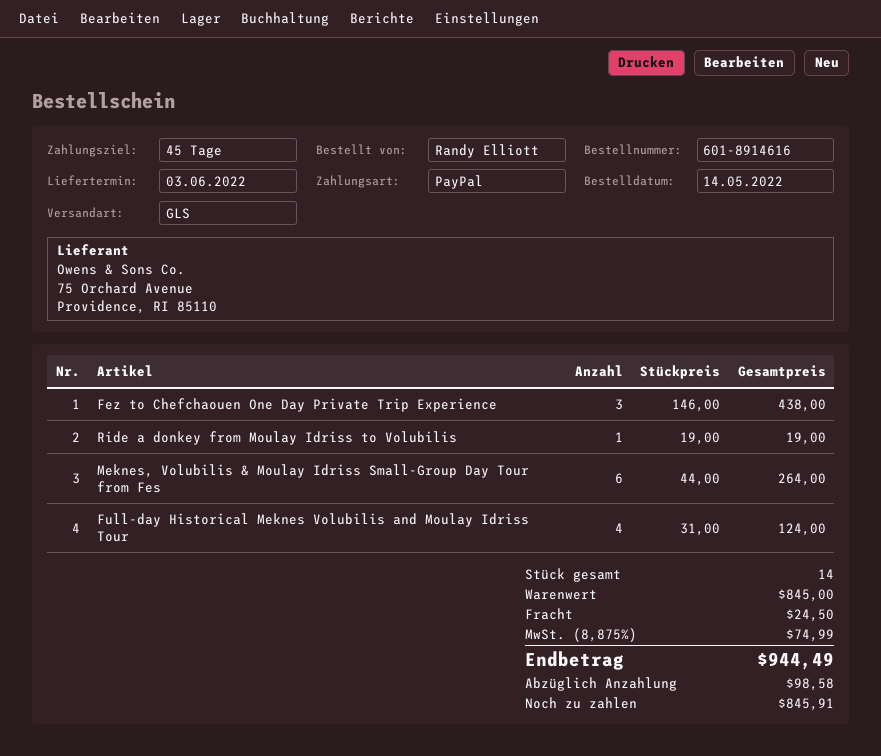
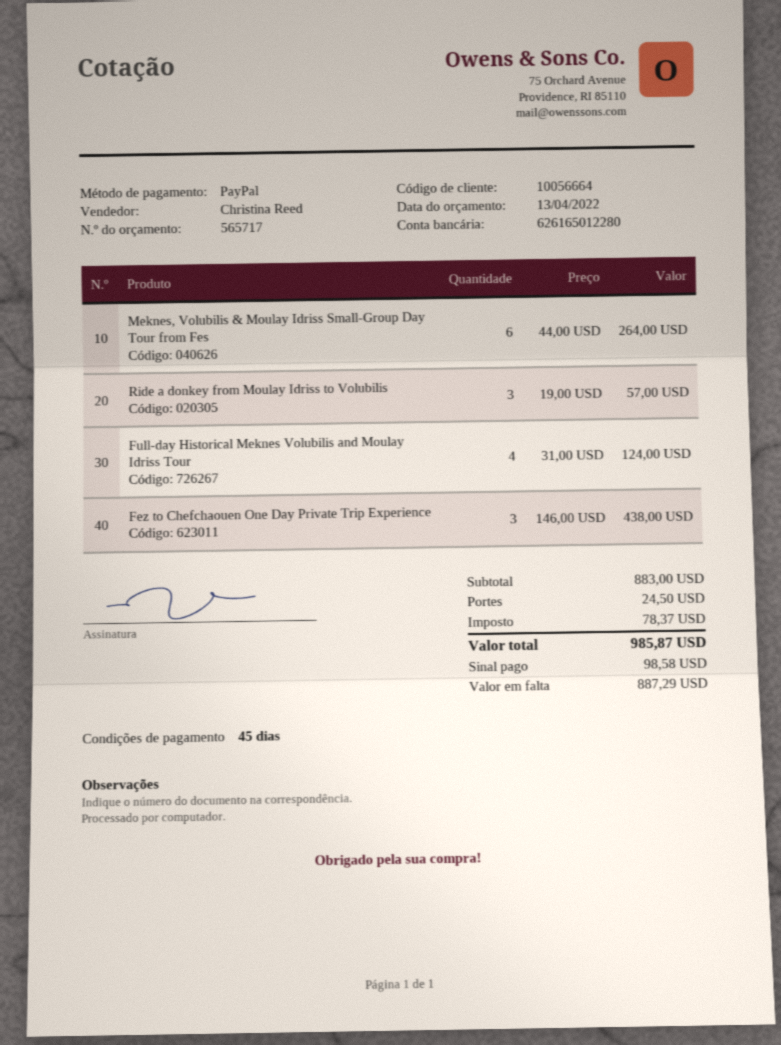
Ride a donkey from Moulay Idriss to Volubilis: 1 x 19.00 = 19.00 -> 3 x 19.00 = 57.00
subtotal: 845.00 -> 883.00
tax: 74.99 -> 78.37
total: 944.49 -> 985.87
balance: 845.91 -> 887.29

